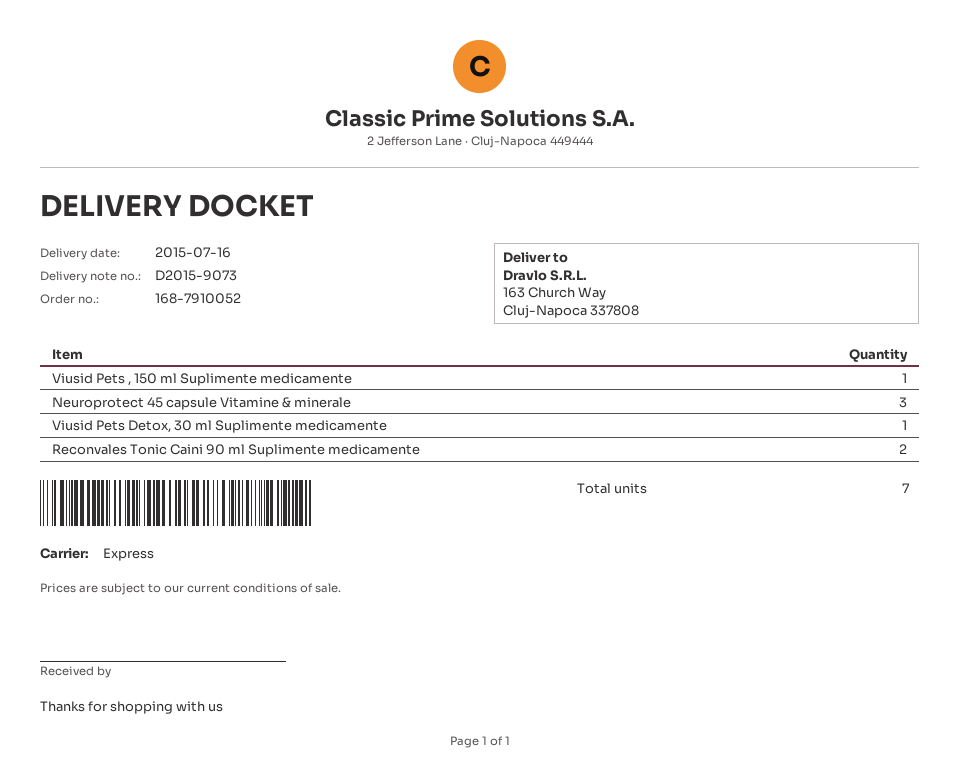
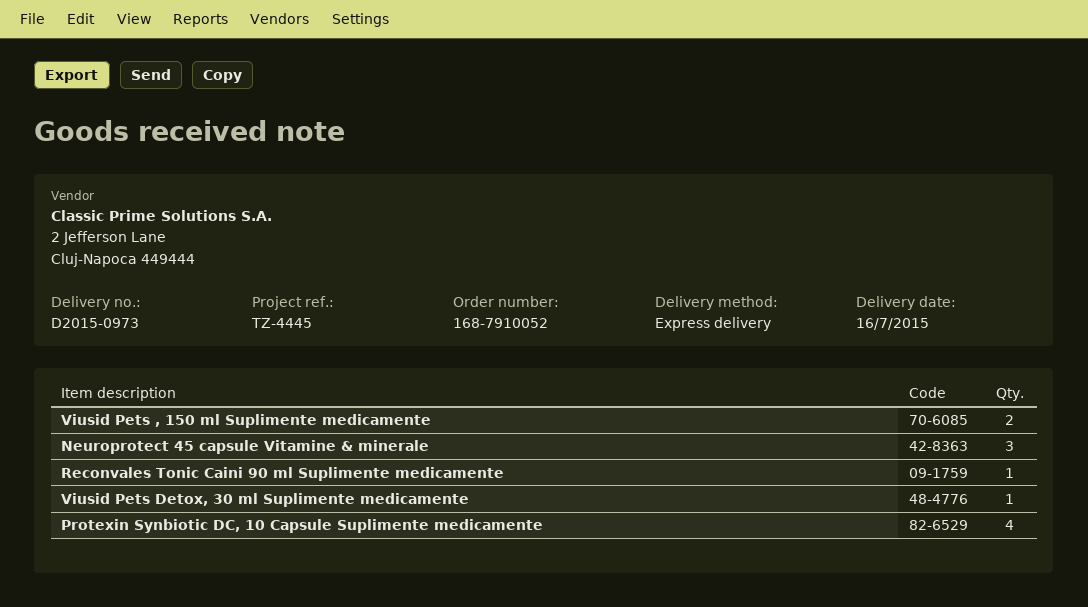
delivery note number: D2015-9073 -> D2015-0973
Viusid Pets , 150 ml Suplimente medicamente: 1 -> 2
Reconvales Tonic Caini 90 ml Suplimente medicamente: 2 -> 1
Protexin Synbiotic DC, 10 Capsule Suplimente medicamente: none -> 4

